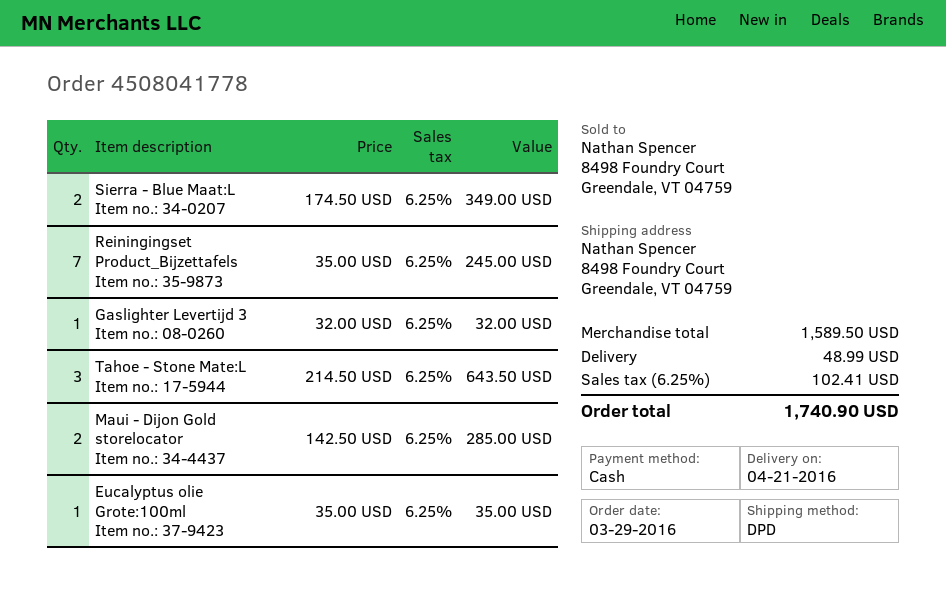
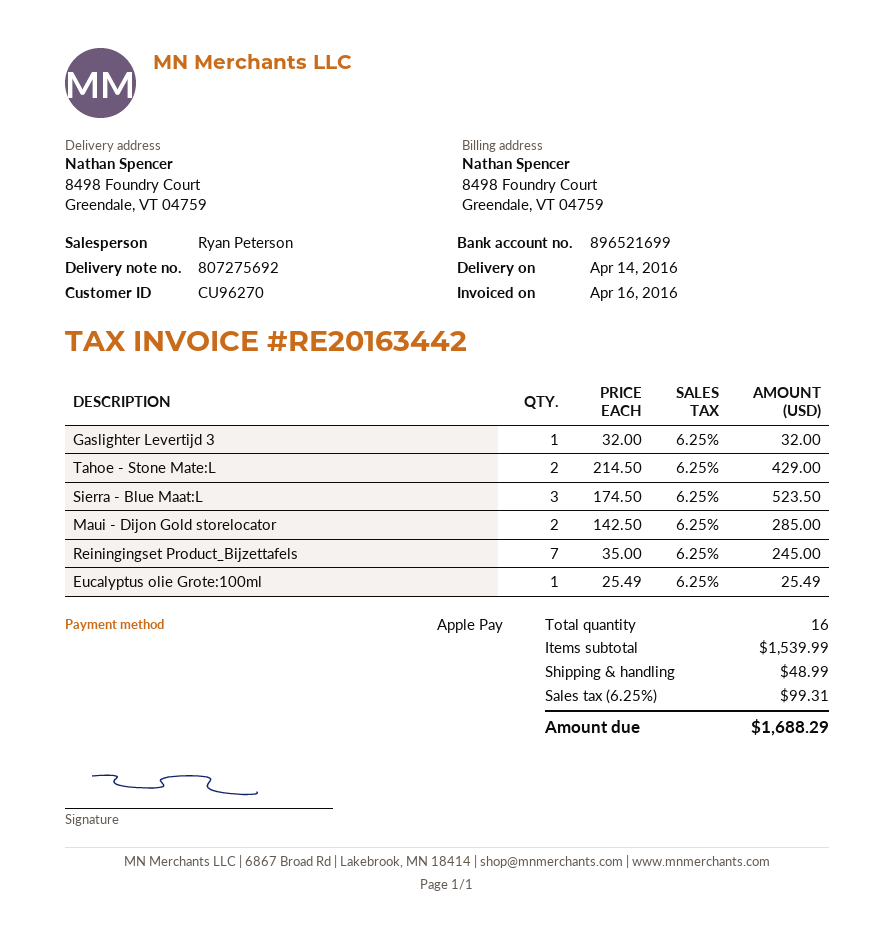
delivery date: 2016-04-21 -> 2016-04-14
payment method: cash -> Apple Pay
Sierra - Blue Maat:L: 2 x 174.50 = 349.00 -> 3 x 174.50 = 523.50
Tahoe - Stone Mate:L: 3 x 214.50 = 643.50 -> 2 x 214.50 = 429.00
Eucalyptus olie Grote:100ml: 1 x 35.00 = 35.00 -> 1 x 25.49 = 25.49
subtotal: 1589.50 -> 1539.99
tax: 6.25% = 102.41 -> 6.25% = 99.31
total: 1740.90 -> 1688.29

